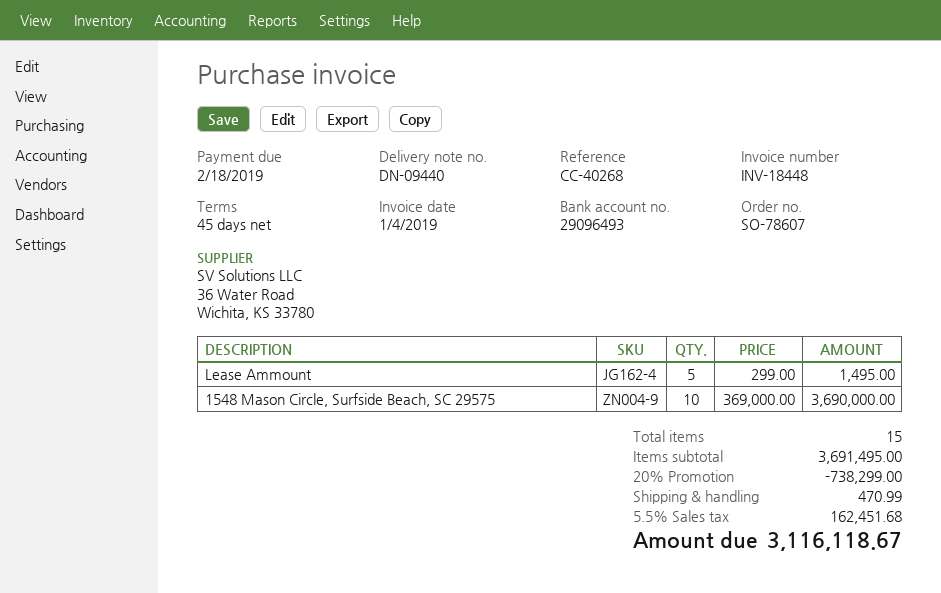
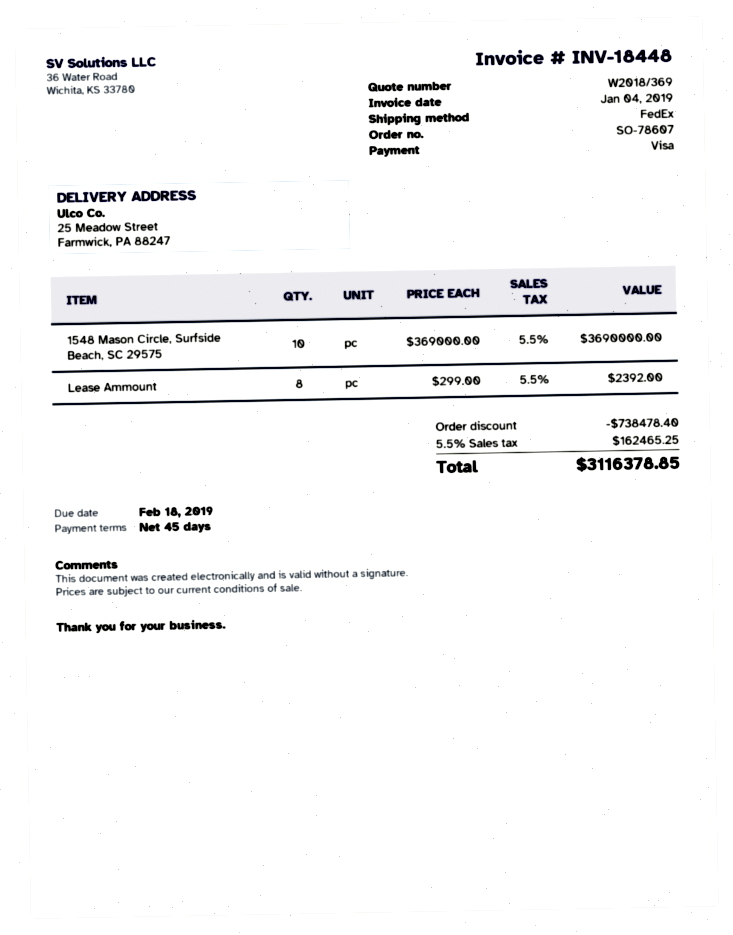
Lease Ammount: 5 x 299.00 = 1495.00 -> 8 x 299.00 = 2392.00
discount: 738299.00 -> 738478.40
shipping: 470.99 -> none
tax: 5.5% = 162451.68 -> 5.5% = 162465.25
total: 3116118.67 -> 3116378.85

